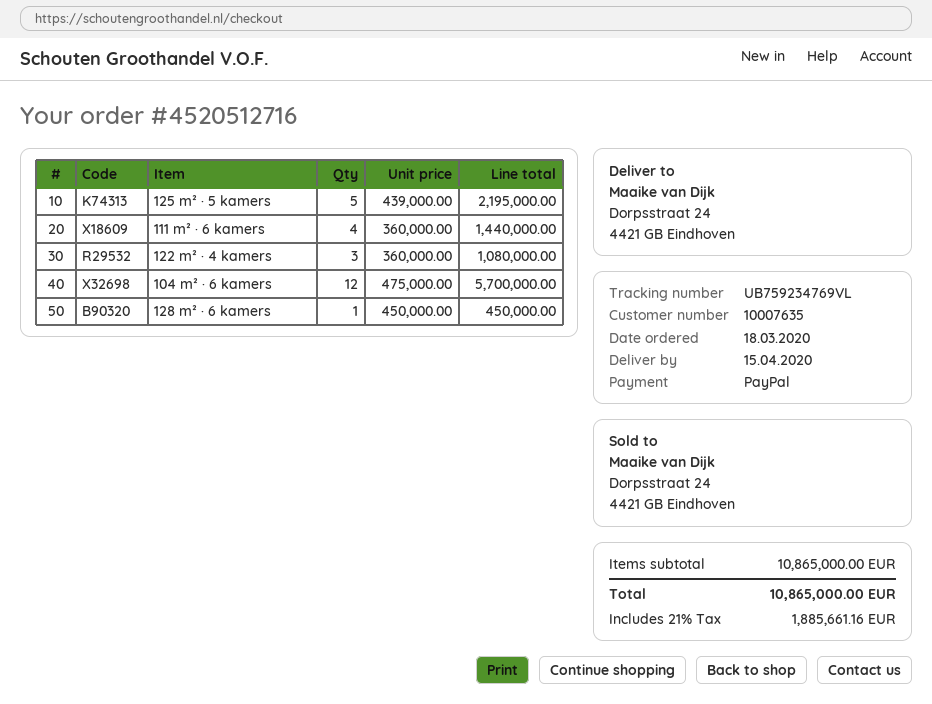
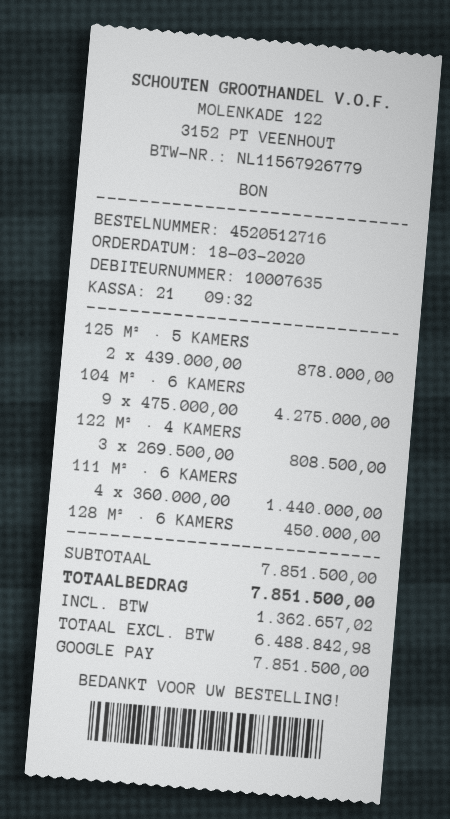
payment method: PayPal -> Google Pay
125 m² · 5 kamers: 5 x 439000.00 = 2195000.00 -> 2 x 439000.00 = 878000.00
122 m² · 4 kamers: 3 x 360000.00 = 1080000.00 -> 3 x 269500.00 = 808500.00
104 m² · 6 kamers: 12 x 475000.00 = 5700000.00 -> 9 x 475000.00 = 4275000.00
subtotal: 10865000.00 -> 7851500.00
tax: 1885661.16 -> 1362657.02
total: 10865000.00 -> 7851500.00

